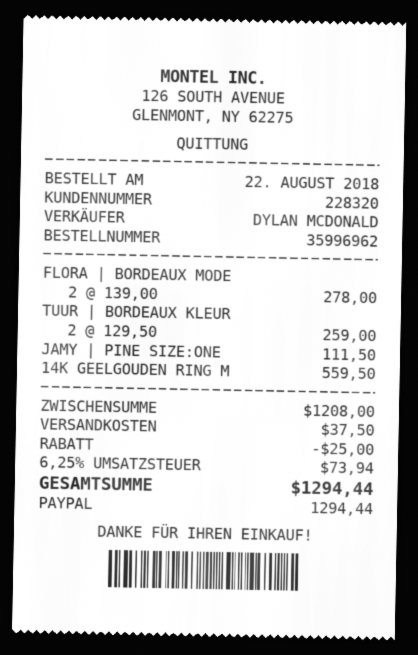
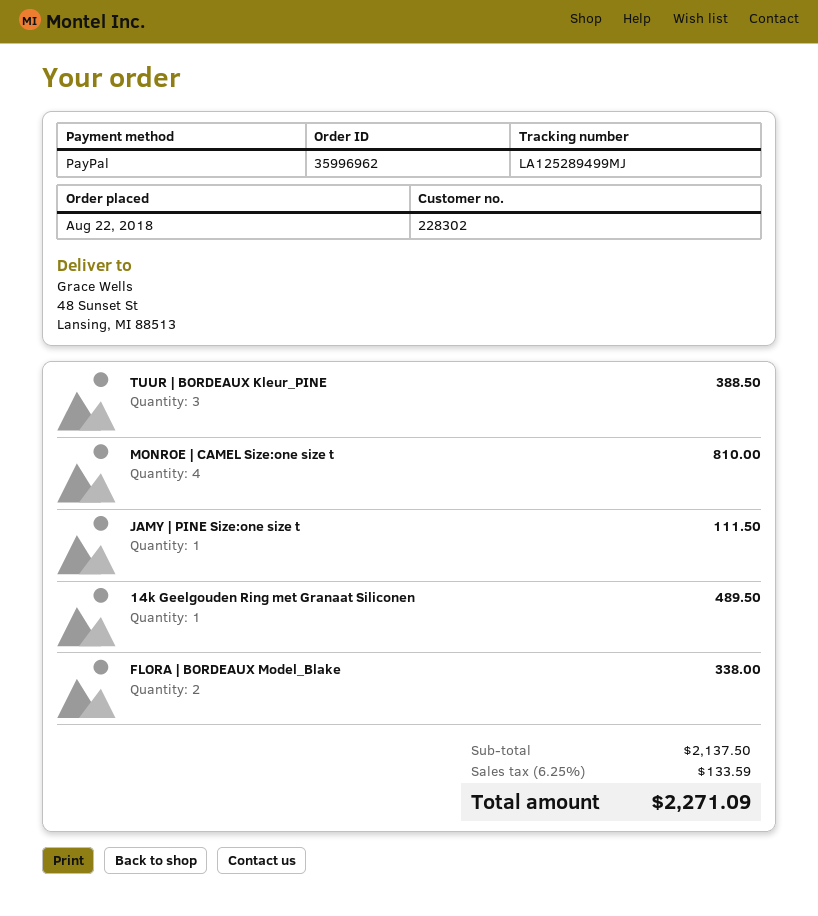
customer number: 228320 -> 228302
FLORA | BORDEAUX MODE: 2 for 278.00 -> 2 for 338.00
TUUR | BORDEAUX KLEUR: 2 for 259.00 -> 3 for 388.50
14K GEELGOUDEN RING M: 1 for 559.50 -> 1 for 489.50
MONROE | CAMEL Size:one size t: none -> 4 for 810.00
subtotal: 1208.00 -> 2137.50
discount: 25.00 -> none
shipping: 37.50 -> none
tax: 6.25% = 73.94 -> 6.25% = 133.59
total: 1294.44 -> 2271.09

